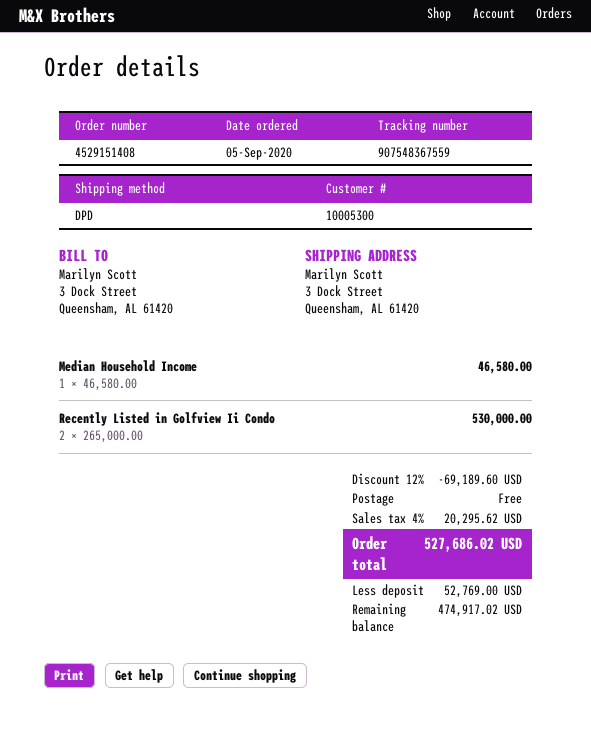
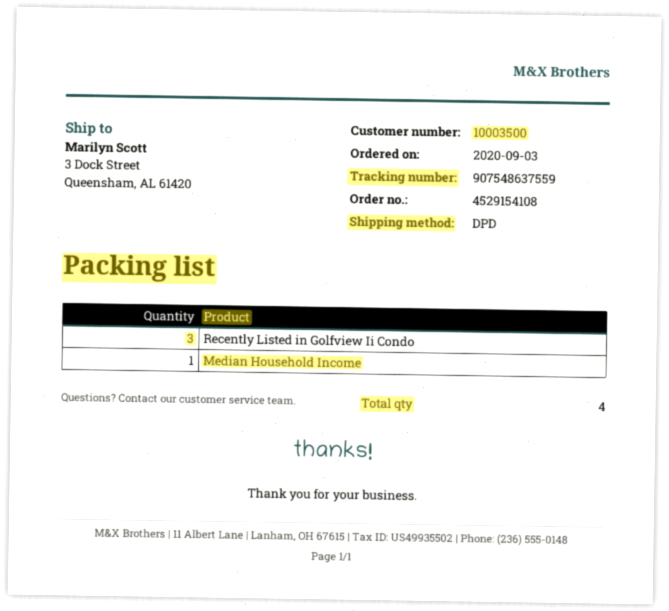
order number: 4529151408 -> 4529154108
order date: 2020-09-05 -> 2020-09-03
customer number: 10005300 -> 10003500
tracking number: 907548367559 -> 907548637559
Recently Listed in Golfview Ii Condo: 2 -> 3

